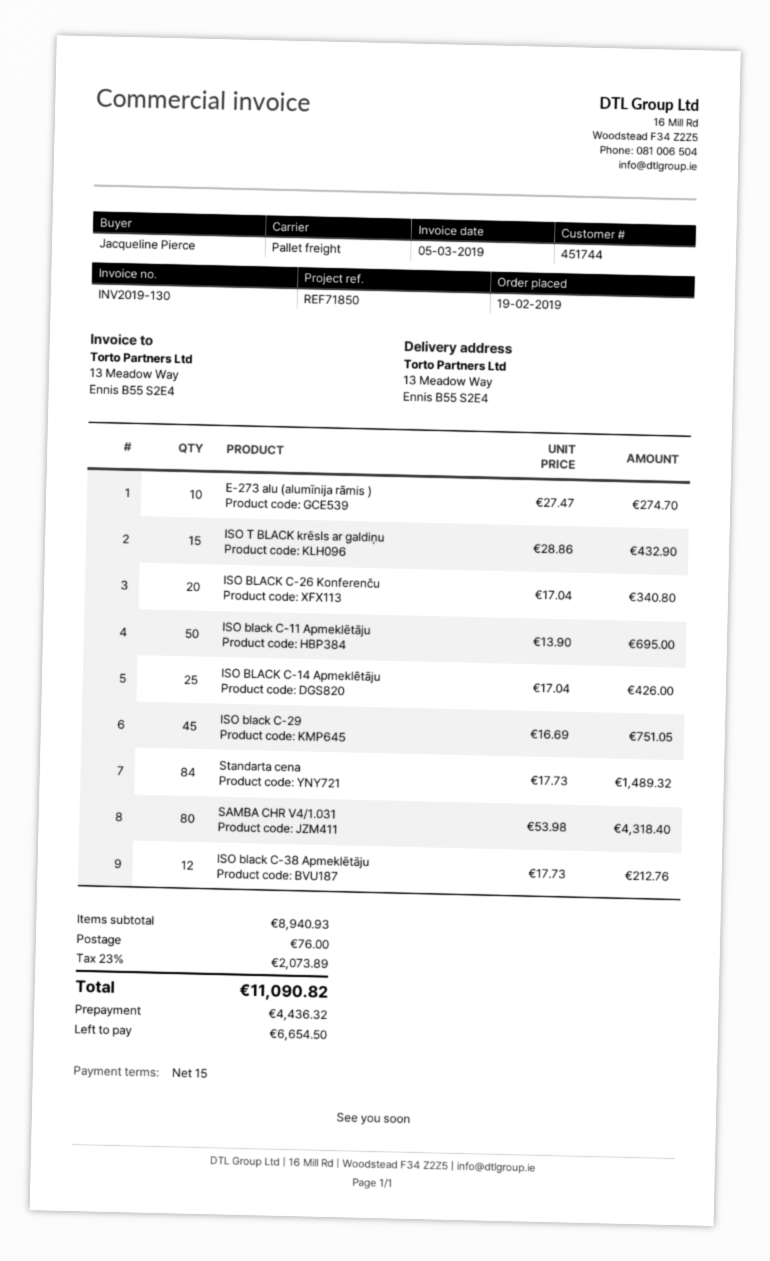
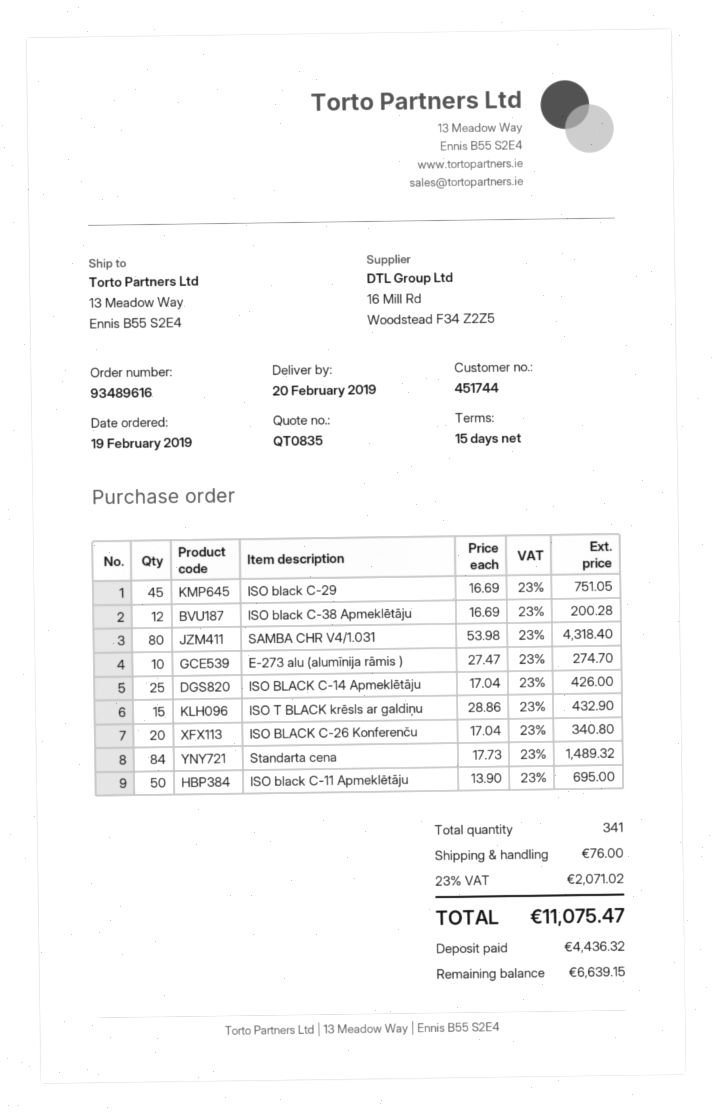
ISO black C-38 Apmeklētāju: 12 x 17.73 = 212.76 -> 12 x 16.69 = 200.28
tax: 23% = 2073.89 -> 23% = 2071.02
total: 11090.82 -> 11075.47
balance: 6654.50 -> 6639.15

